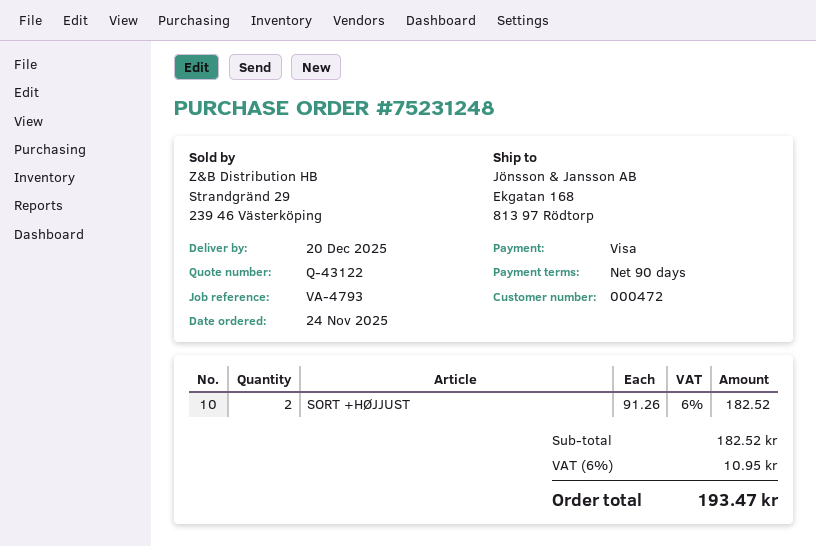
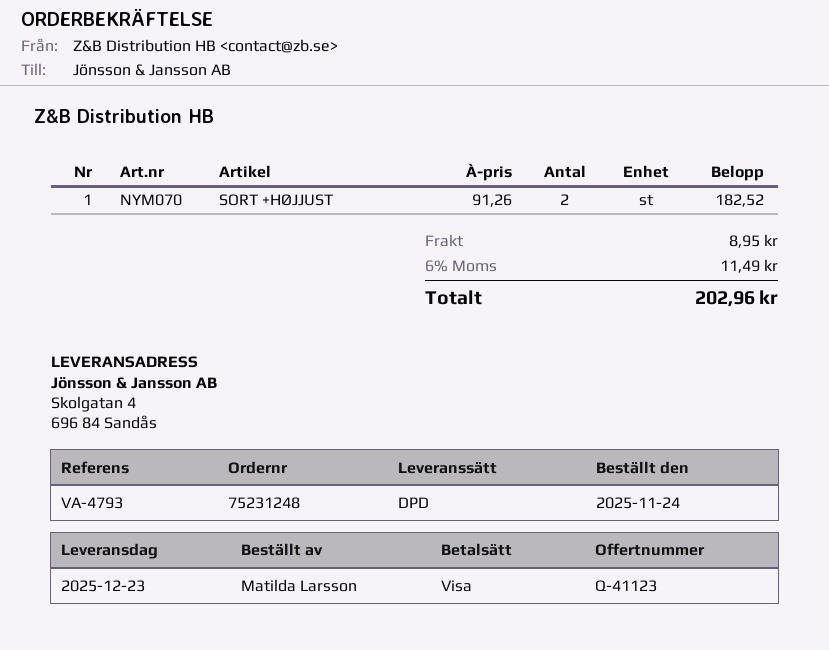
quote number: Q-43122 -> Q-41123
delivery date: 2025-12-20 -> 2025-12-23
ship to: Ekgatan 168, 813 97 Rödtorp -> Skolgatan 4, 696 84 Sandås
shipping: none -> 8.95
tax: 6% = 10.95 -> 6% = 11.49
total: 193.47 -> 202.96

